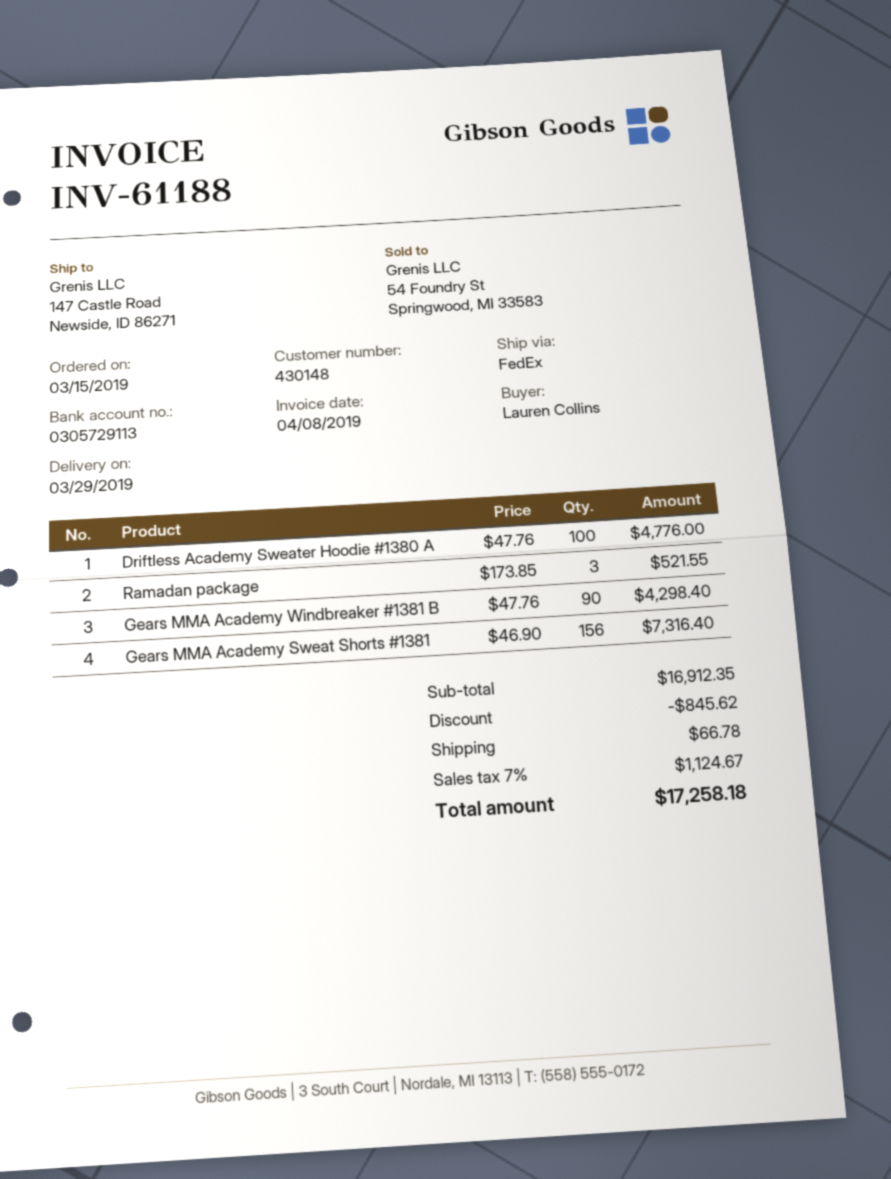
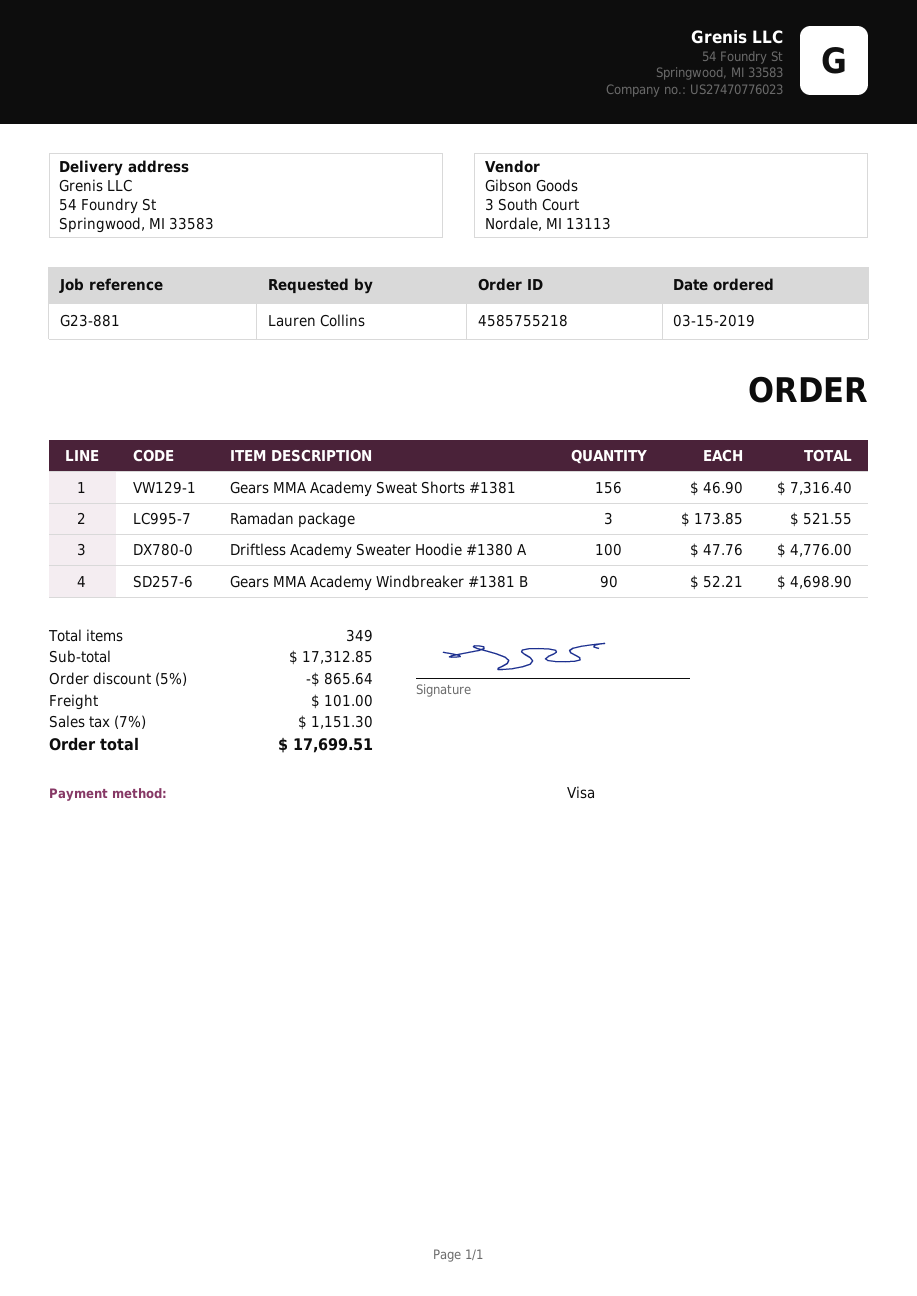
ship to: 147 Castle Road, Newside, ID 86271 -> 54 Foundry St, Springwood, MI 33583
Gears MMA Academy Windbreaker #1381 B: 90 x 47.76 = 4298.40 -> 90 x 52.21 = 4698.90
subtotal: 16912.35 -> 17312.85
discount: 845.62 -> 865.64
shipping: 66.78 -> 101.00
tax: 7% = 1124.67 -> 7% = 1151.30
total: 17258.18 -> 17699.51

